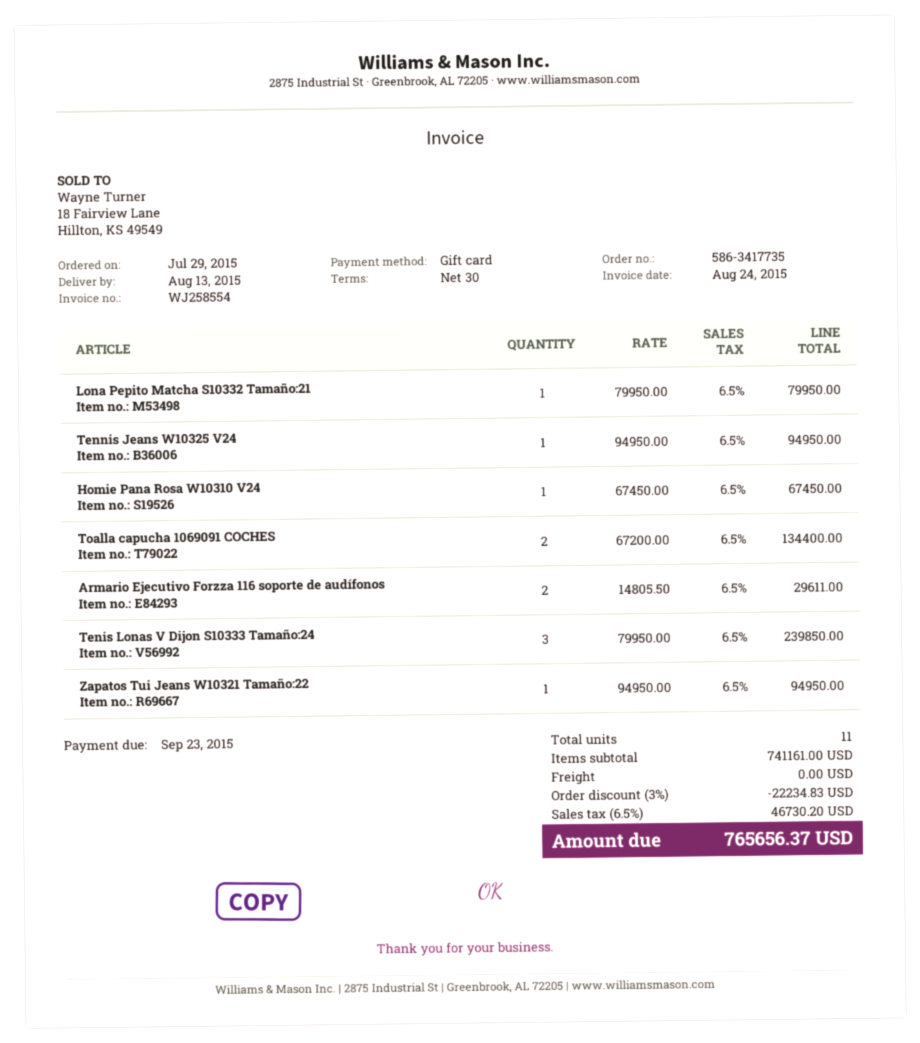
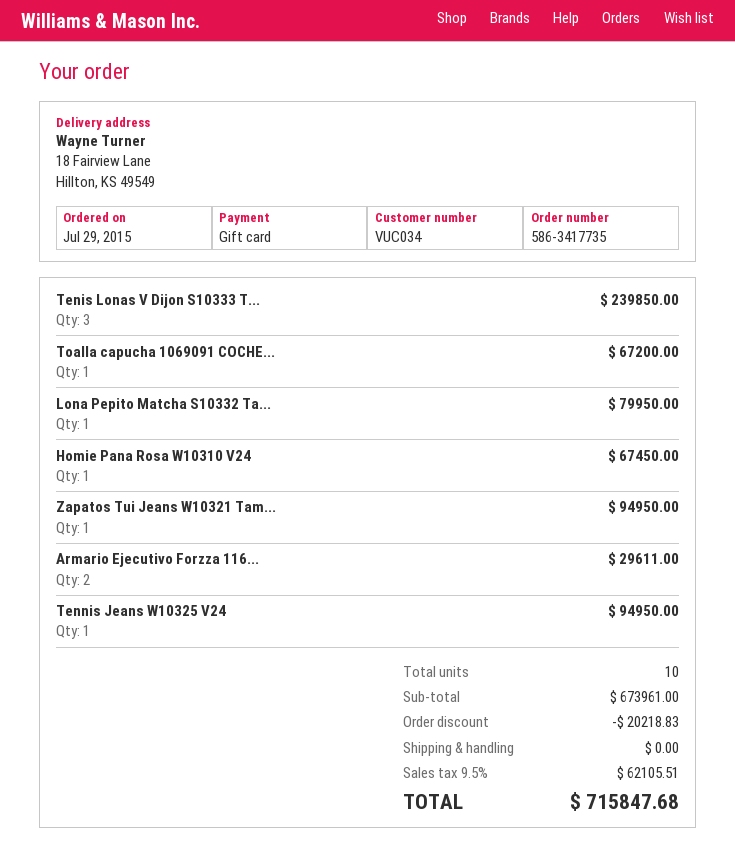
Toalla capucha 1069091 COCHES: 2 for 134400.00 -> 1 for 67200.00
total quantity: 11 -> 10
subtotal: 741161.00 -> 673961.00
discount: 22234.83 -> 20218.83
tax: 6.5% = 46730.20 -> 9.5% = 62105.51
total: 765656.37 -> 715847.68

